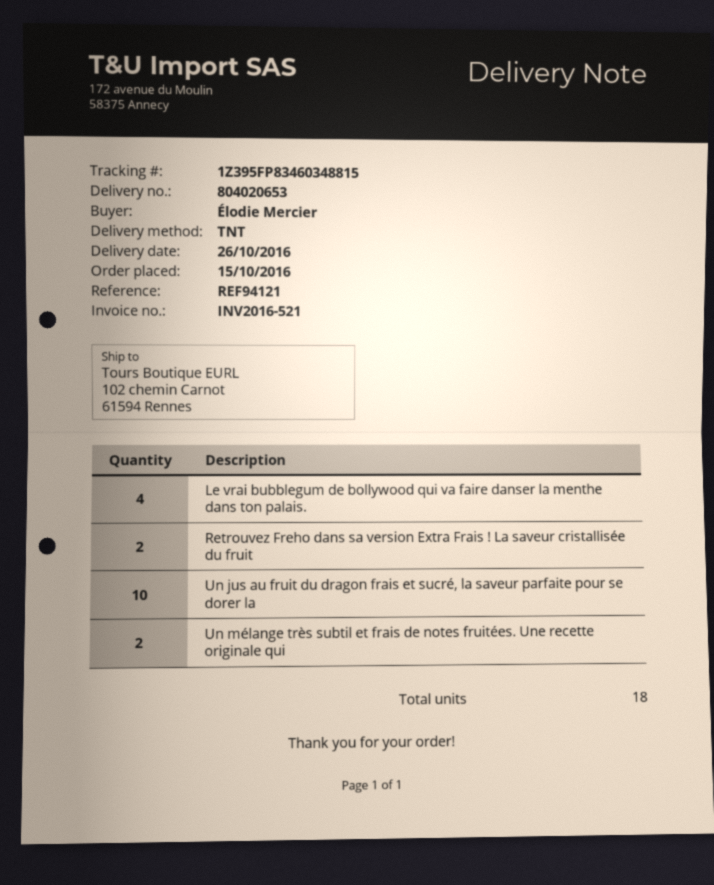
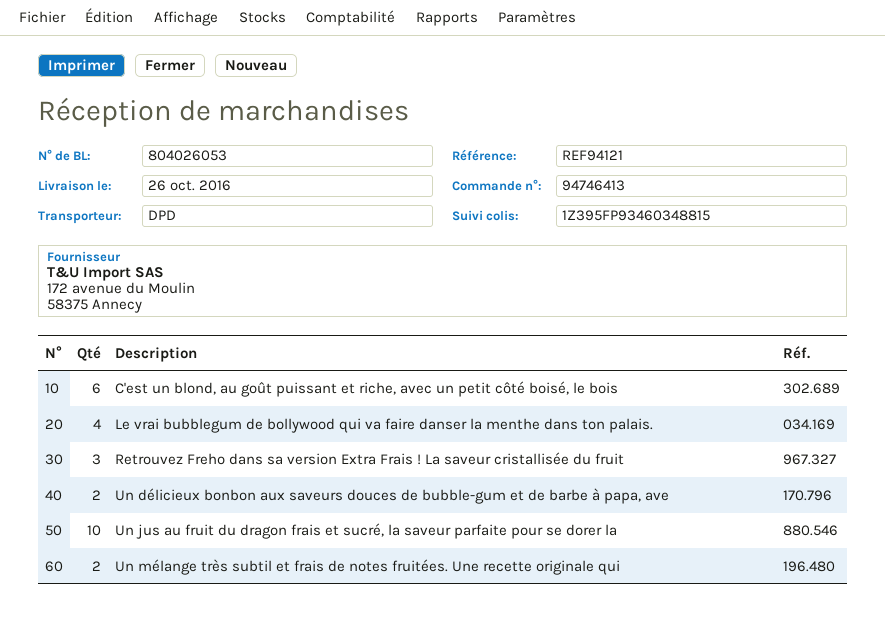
delivery note number: 804020653 -> 804026053
shipping method: TNT -> DPD
tracking number: 1Z395FP83460348815 -> 1Z395FP93460348815
Retrouvez Freho dans sa version Extra Frais ! La saveur cristallisée du fruit: 2 -> 3
C'est un blond, au goût puissant et riche, avec un petit côté boisé, le bois: none -> 6
Un délicieux bonbon aux saveurs douces de bubble-gum et de barbe à papa, ave: none -> 2

